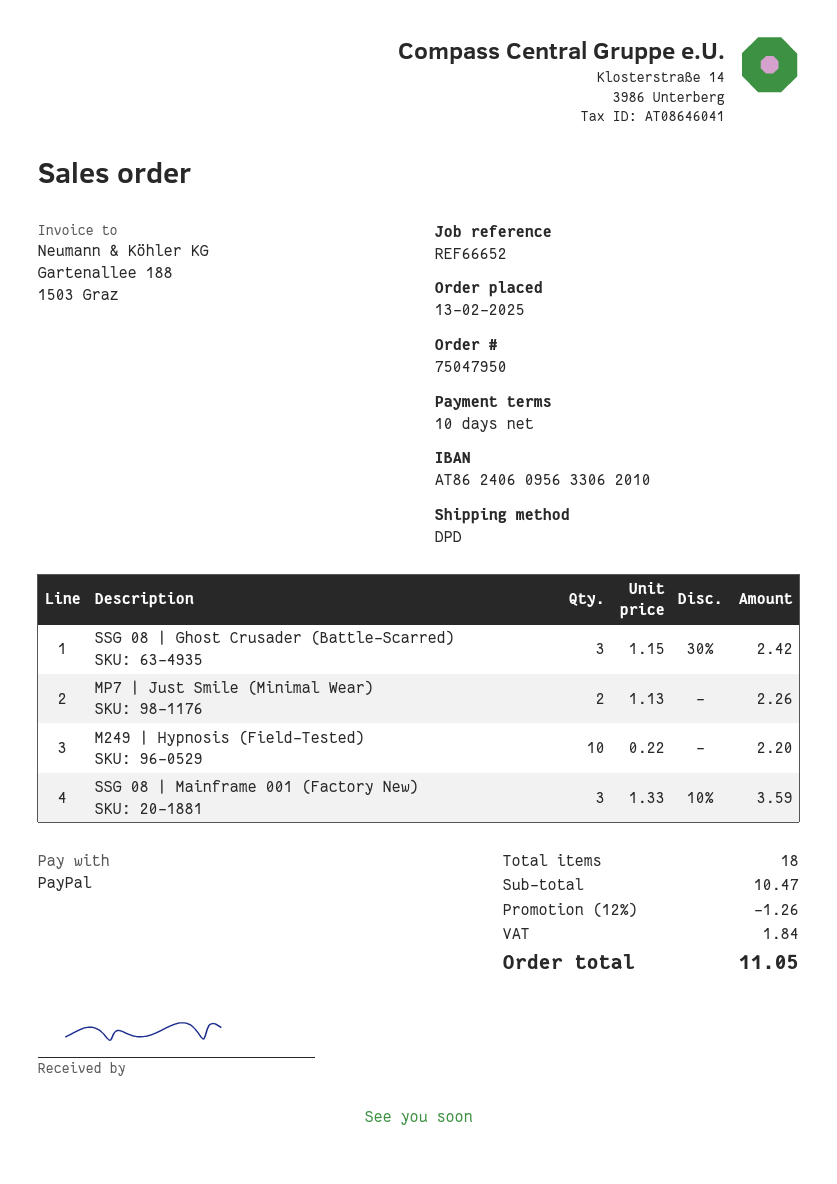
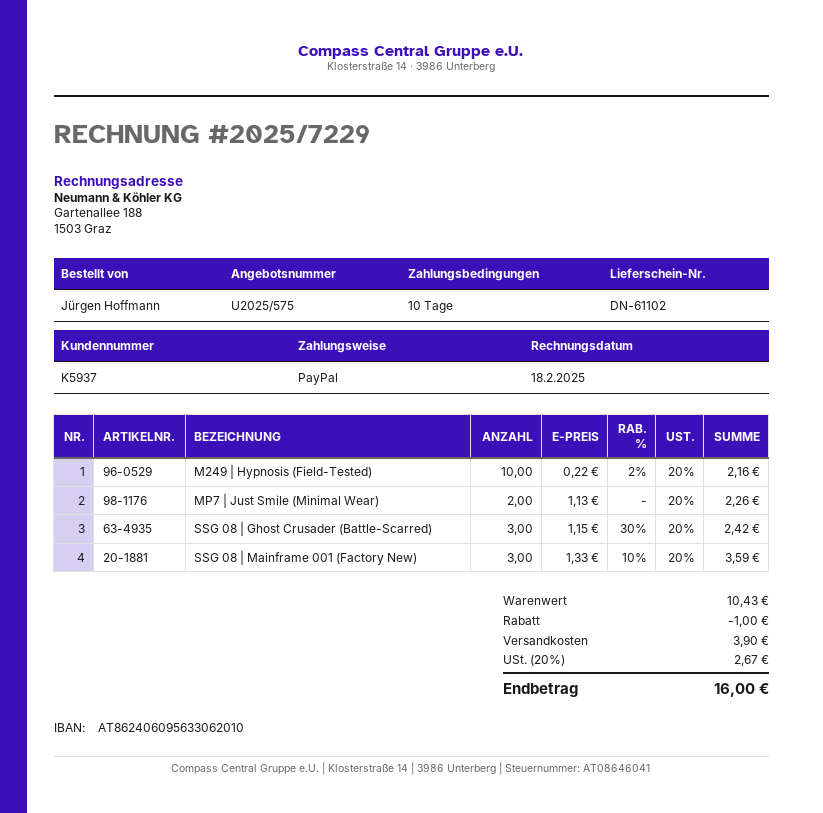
M249 | Hypnosis (Field-Tested): 10 x 0.22 = 2.20 -> 10 x 0.22 - 2% = 2.16
subtotal: 10.47 -> 10.43
discount: 1.26 -> 1.00
shipping: none -> 3.90
tax: 1.84 -> 2.67
total: 11.05 -> 16.00

